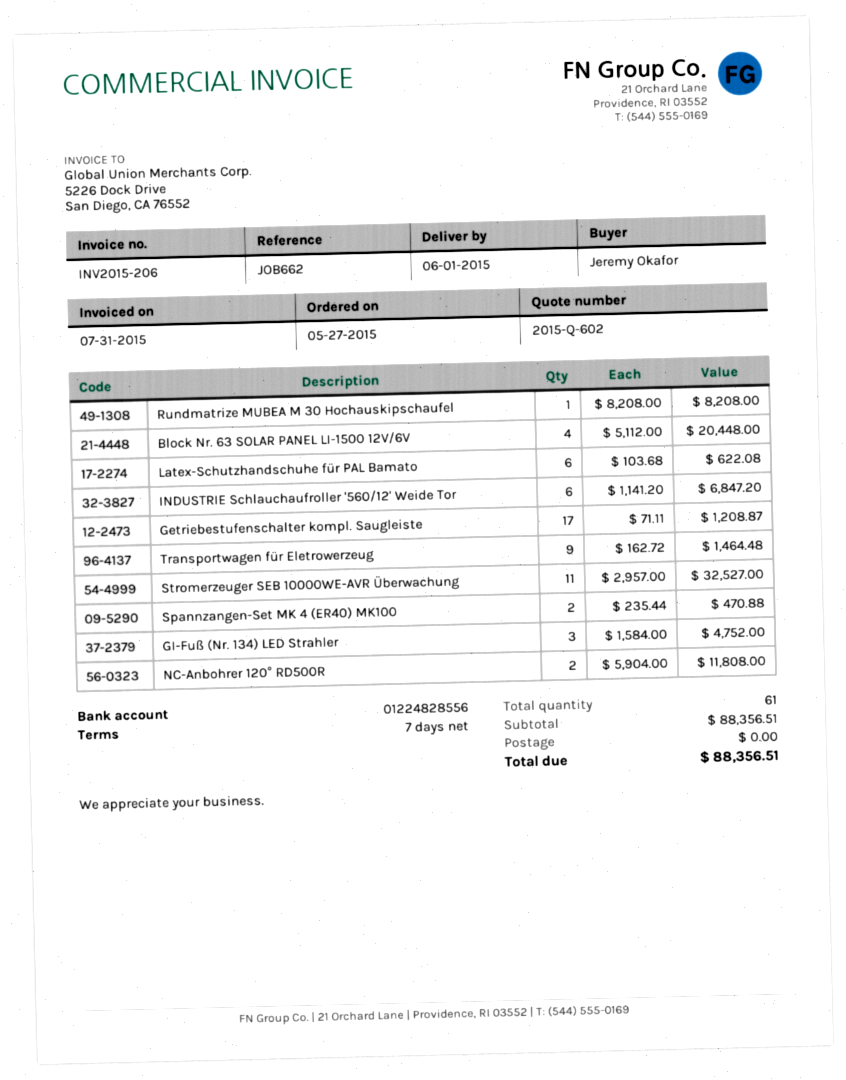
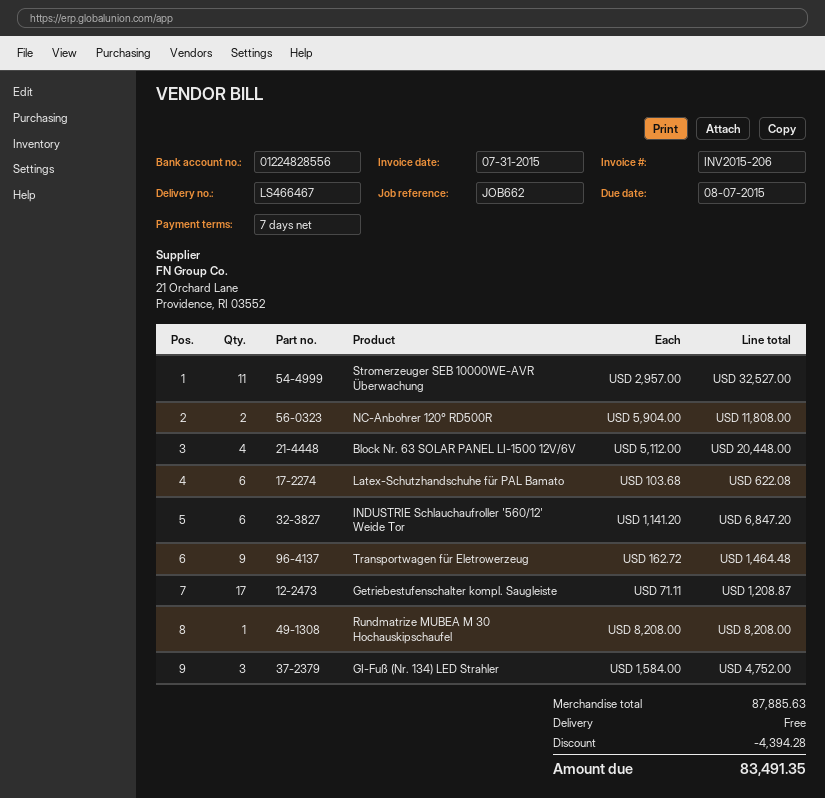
Spannzangen-Set MK 4 (ER40) MK100: 2 x 235.44 = 470.88 -> none
subtotal: 88356.51 -> 87885.63
discount: none -> 4394.28
total: 88356.51 -> 83491.35

